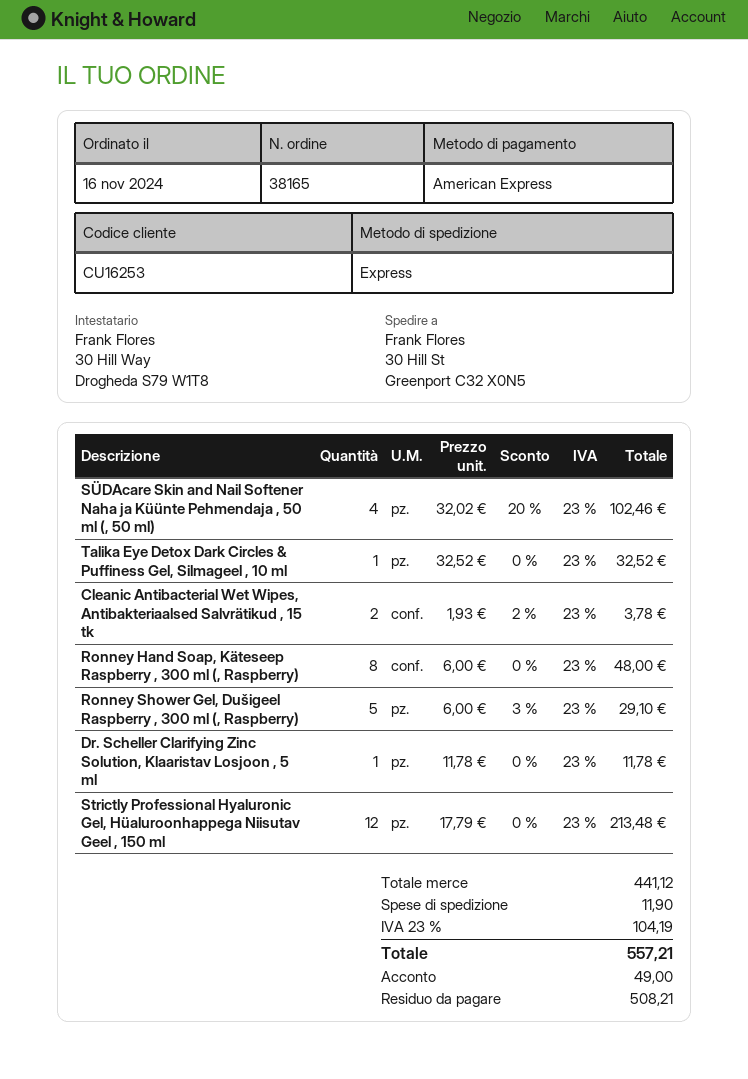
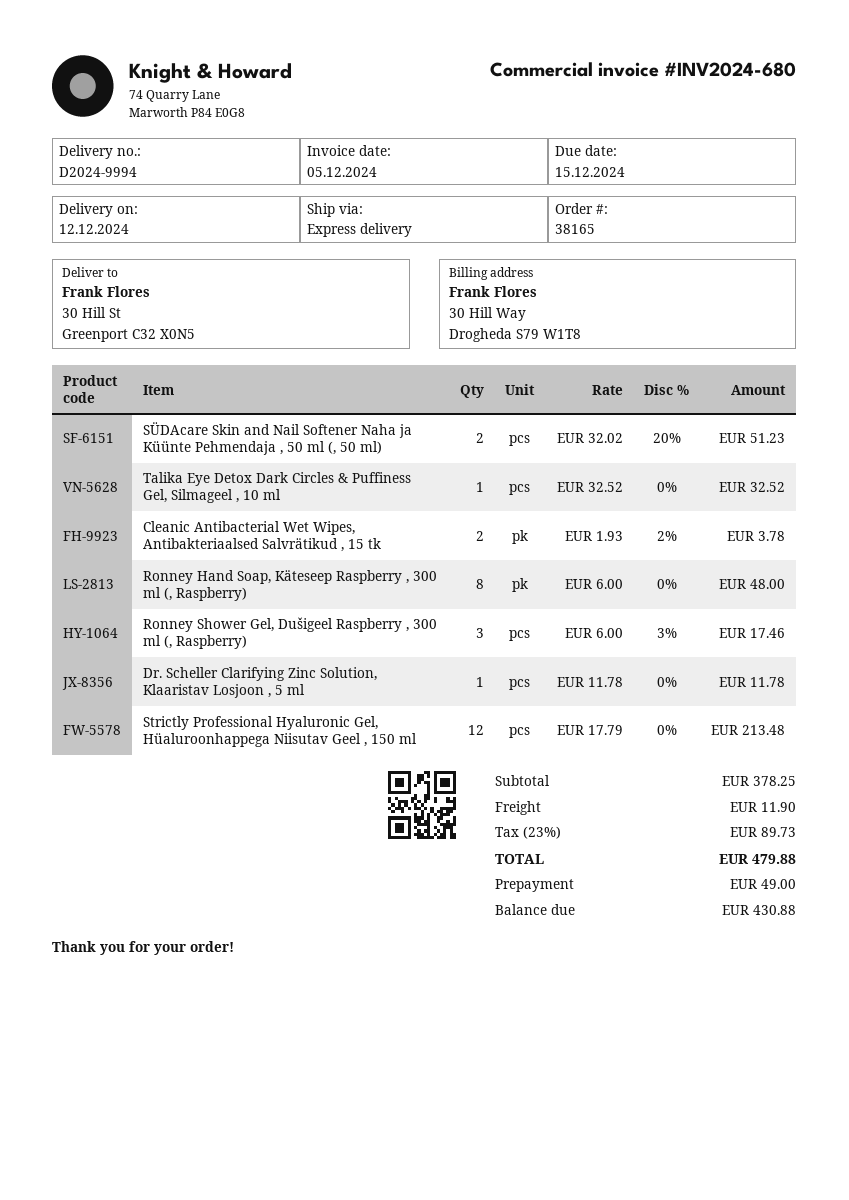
SÜDAcare Skin and Nail Softener Naha ja Küünte Pehmendaja , 50 ml (, 50 ml): 4 x 32.02 - 20% = 102.46 -> 2 x 32.02 - 20% = 51.23
Ronney Shower Gel, Dušigeel Raspberry , 300 ml (, Raspberry): 5 x 6.00 - 3% = 29.10 -> 3 x 6.00 - 3% = 17.46
subtotal: 441.12 -> 378.25
tax: 23% = 104.19 -> 23% = 89.73
total: 557.21 -> 479.88
balance: 508.21 -> 430.88

